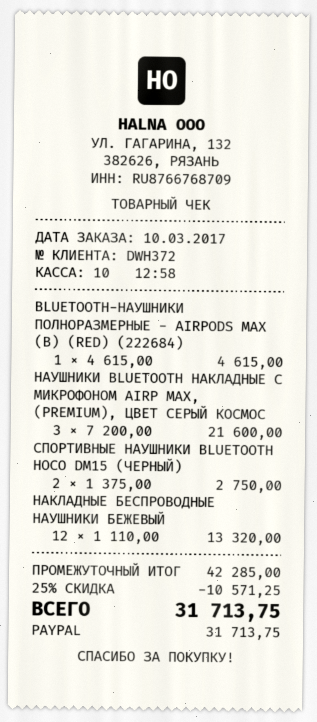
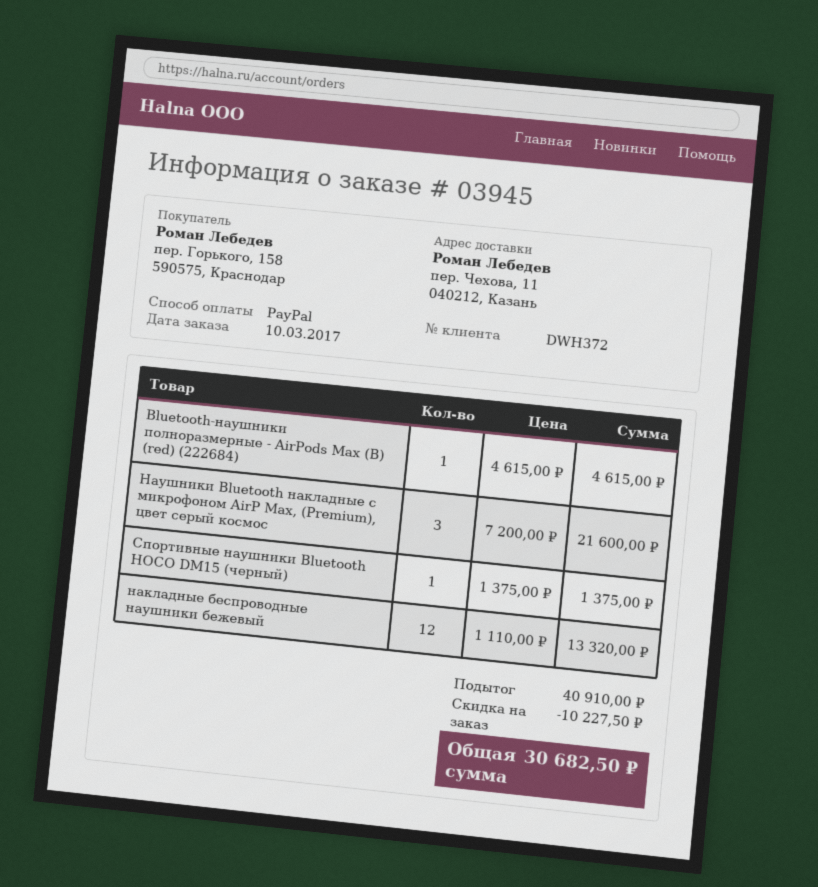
СПОРТИВНЫЕ НАУШНИКИ BLUETOOTH HOCO DM15 (ЧЕРНЫЙ): 2 x 1375.00 = 2750.00 -> 1 x 1375.00 = 1375.00
subtotal: 42285.00 -> 40910.00
discount: 10571.25 -> 10227.50
total: 31713.75 -> 30682.50

